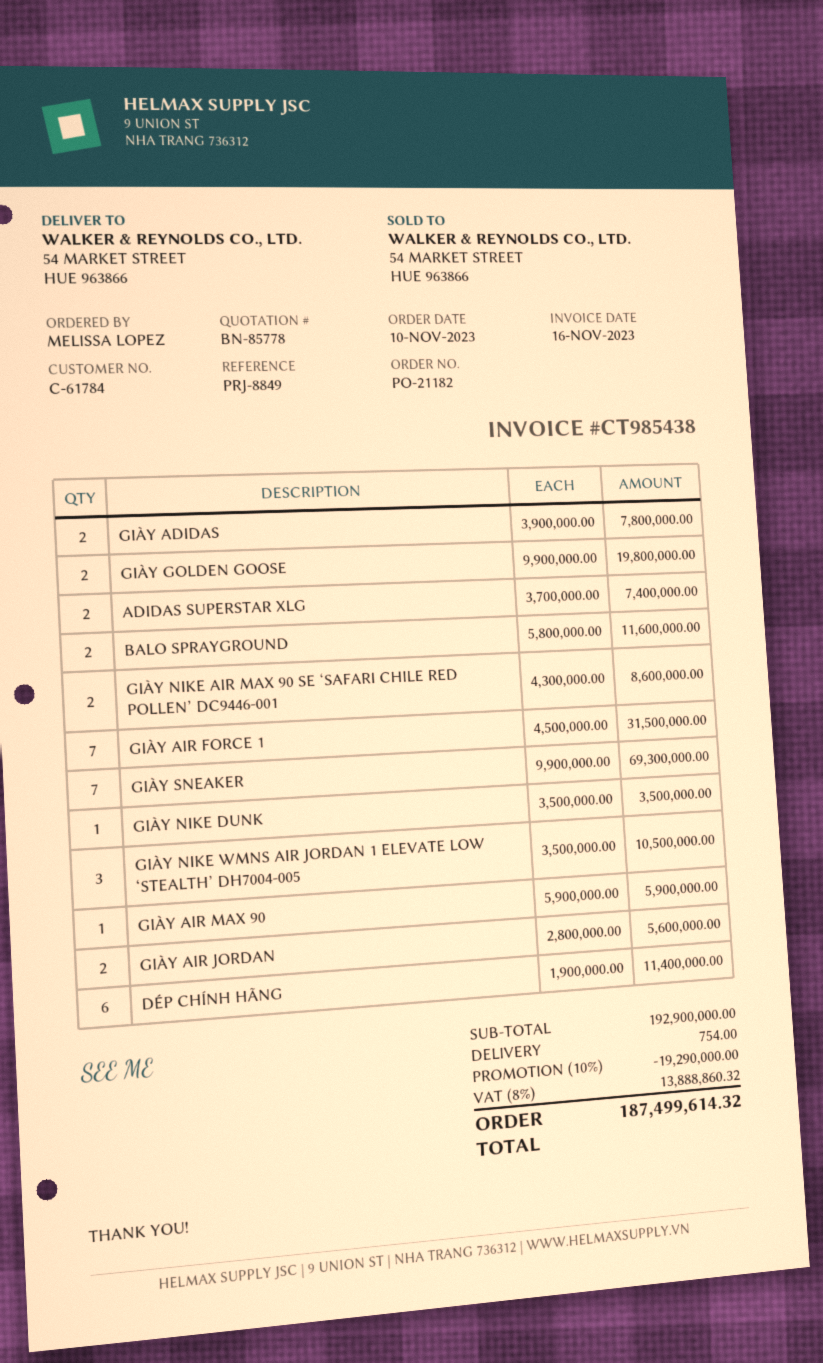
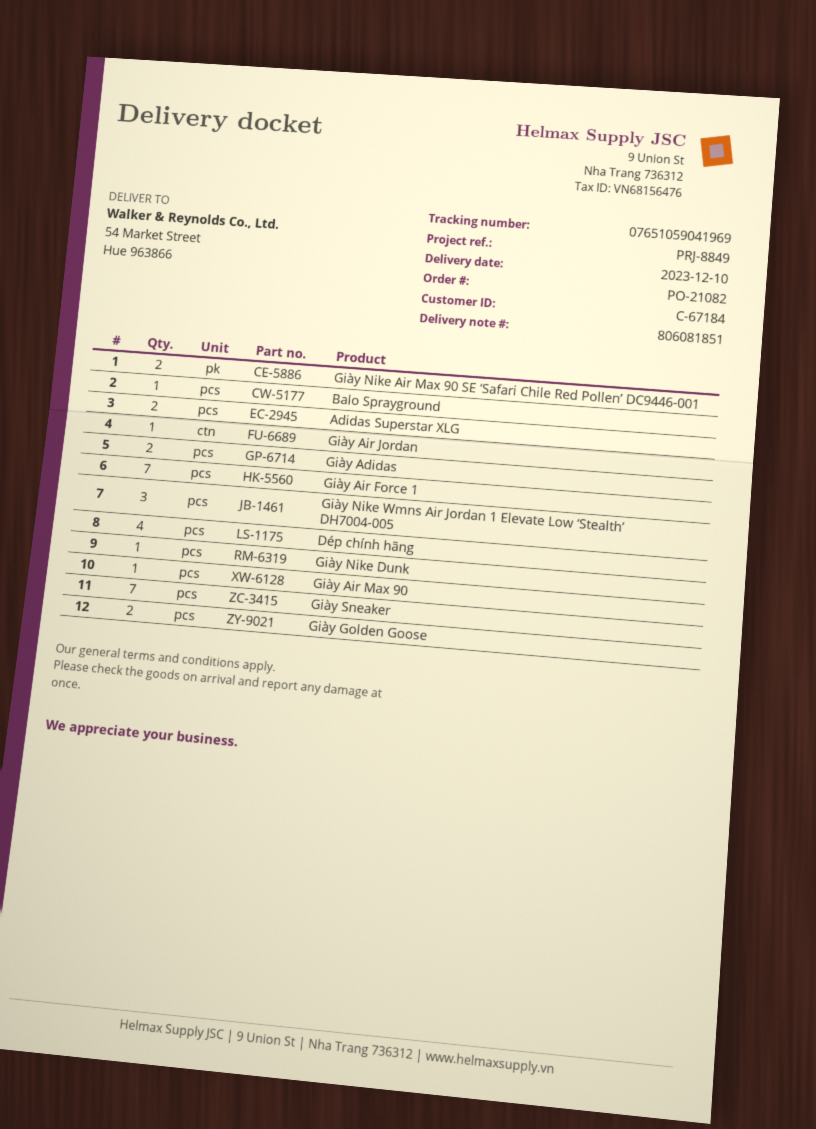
order number: PO-21182 -> PO-21082
customer number: C-61784 -> C-67184
BALO SPRAYGROUND: 2 -> 1
GIÀY AIR JORDAN: 2 -> 1
DÉP CHÍNH HÃNG: 6 -> 4

